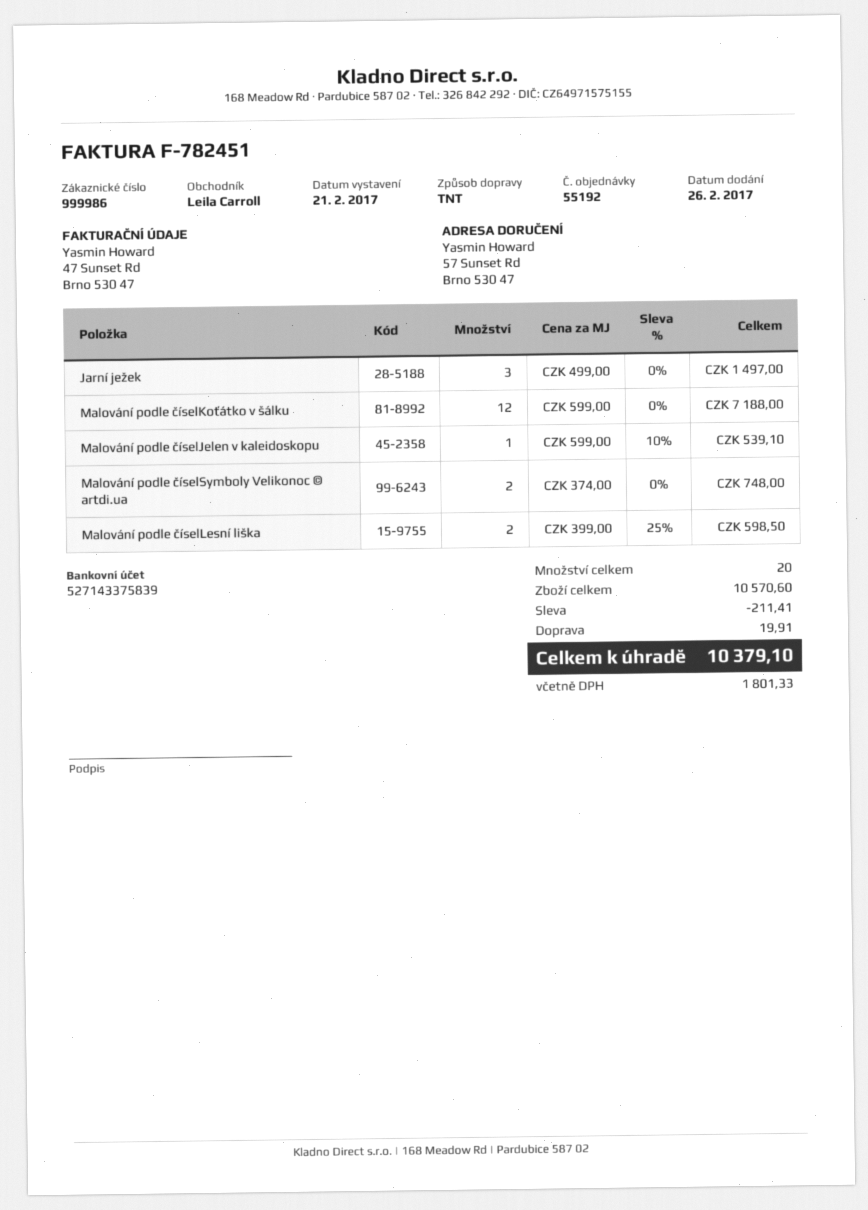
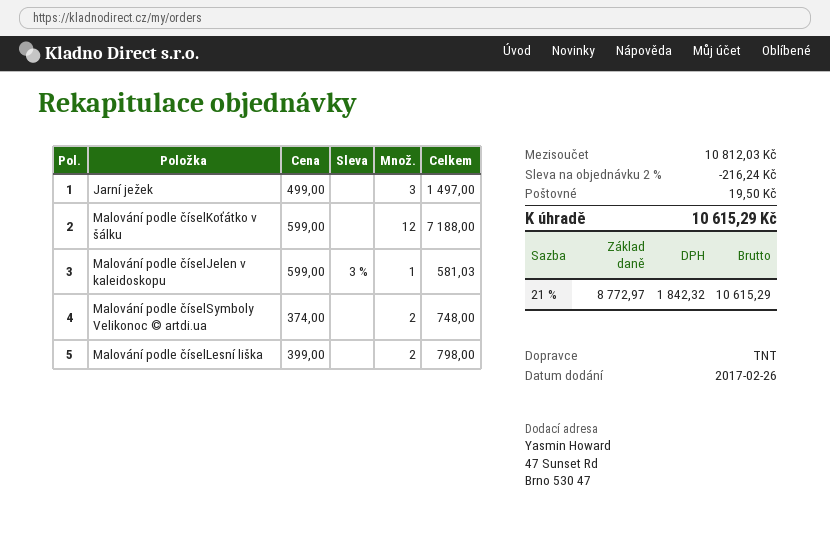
ship to: 57 Sunset Rd, Brno 530 47 -> 47 Sunset Rd, Brno 530 47
Malování podle číselJelen v kaleidoskopu: 1 x 599.00 - 10% = 539.10 -> 1 x 599.00 - 3% = 581.03
Malování podle číselLesní liška: 2 x 399.00 - 25% = 598.50 -> 2 x 399.00 = 798.00
subtotal: 10570.60 -> 10812.03
discount: 211.41 -> 216.24
shipping: 19.91 -> 19.50
tax: 1801.33 -> 1842.32
total: 10379.10 -> 10615.29

